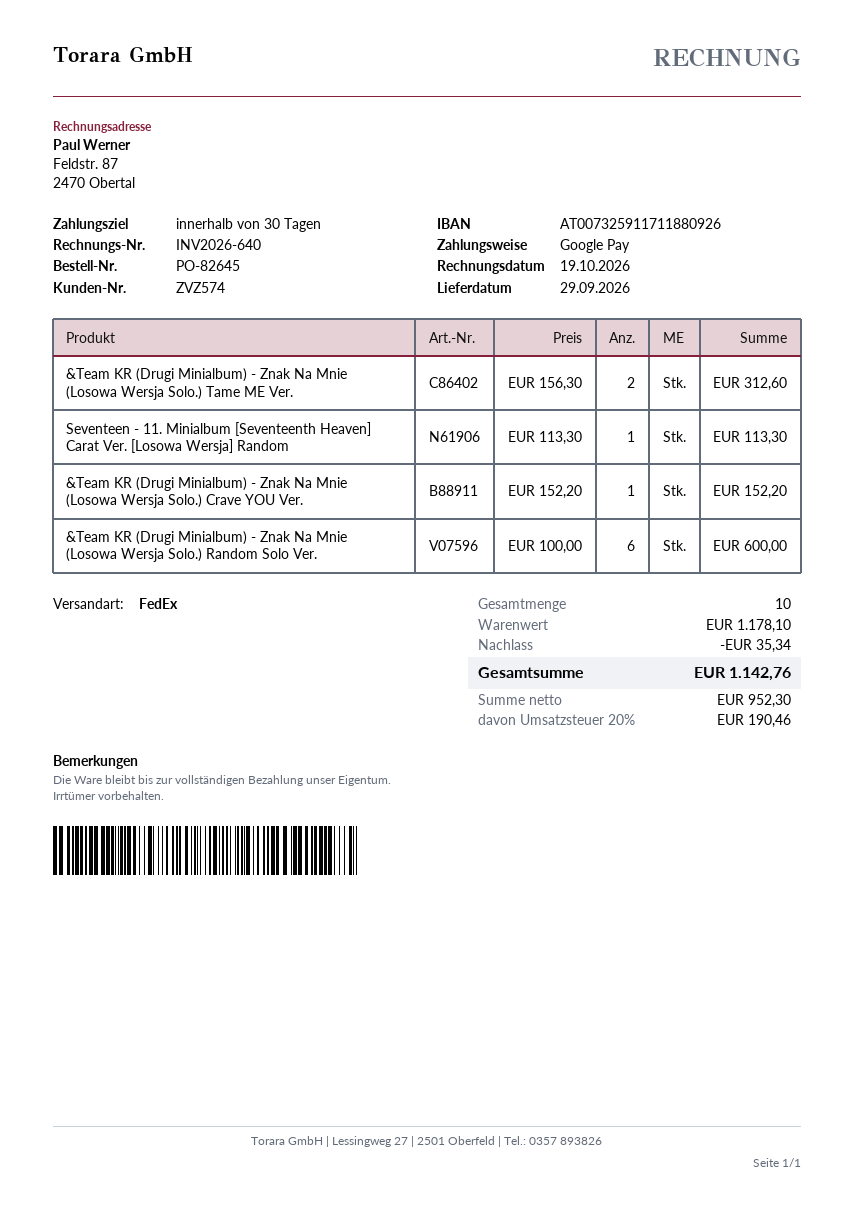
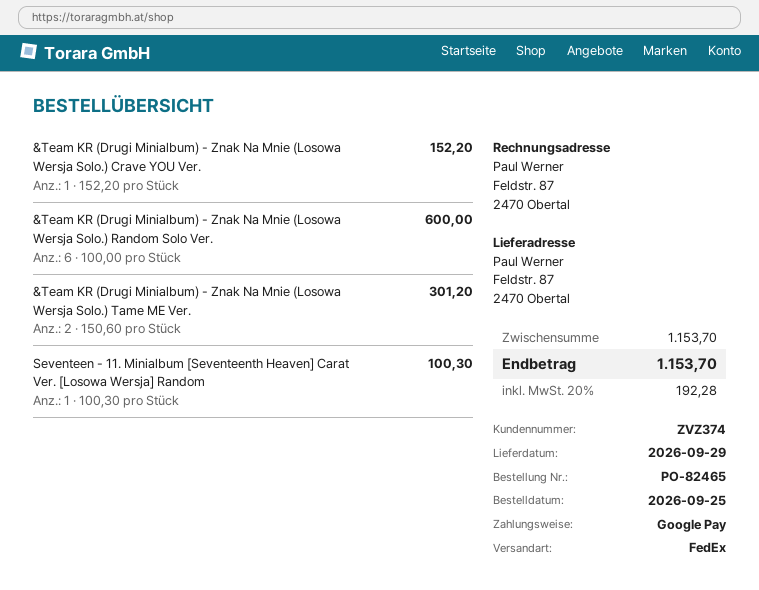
order number: PO-82645 -> PO-82465
customer number: ZVZ574 -> ZVZ374
&Team KR (Drugi Minialbum) - Znak Na Mnie (Losowa Wersja Solo.) Tame ME Ver.: 2 x 156.30 = 312.60 -> 2 x 150.60 = 301.20
Seventeen - 11. Minialbum [Seventeenth Heaven] Carat Ver. [Losowa Wersja] Random: 1 x 113.30 = 113.30 -> 1 x 100.30 = 100.30
subtotal: 1178.10 -> 1153.70
discount: 35.34 -> none
tax: 20% = 190.46 -> 20% = 192.28
total: 1142.76 -> 1153.70

